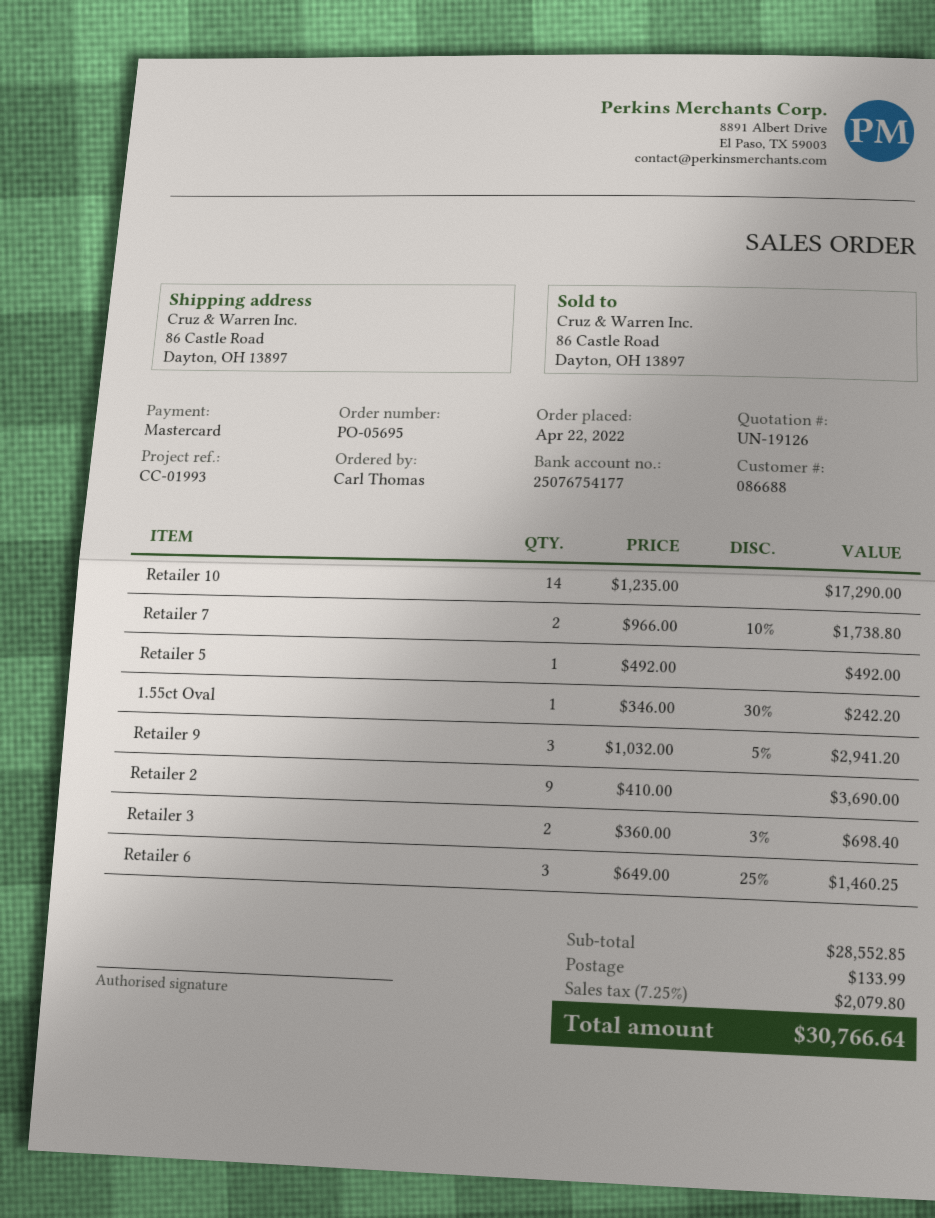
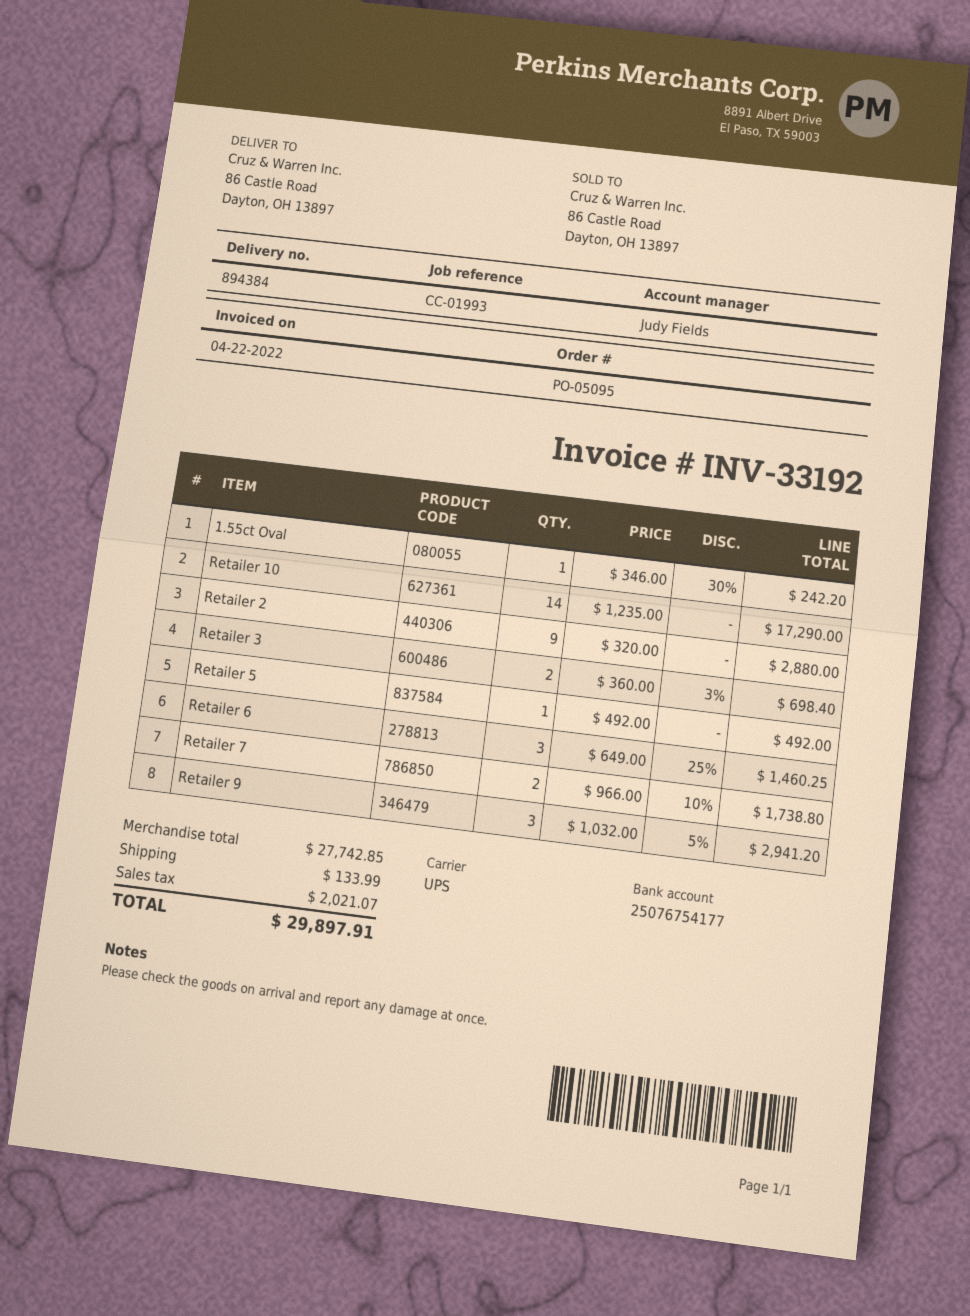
order number: PO-05695 -> PO-05095
Retailer 2: 9 x 410.00 = 3690.00 -> 9 x 320.00 = 2880.00
subtotal: 28552.85 -> 27742.85
tax: 2079.80 -> 2021.07
total: 30766.64 -> 29897.91

